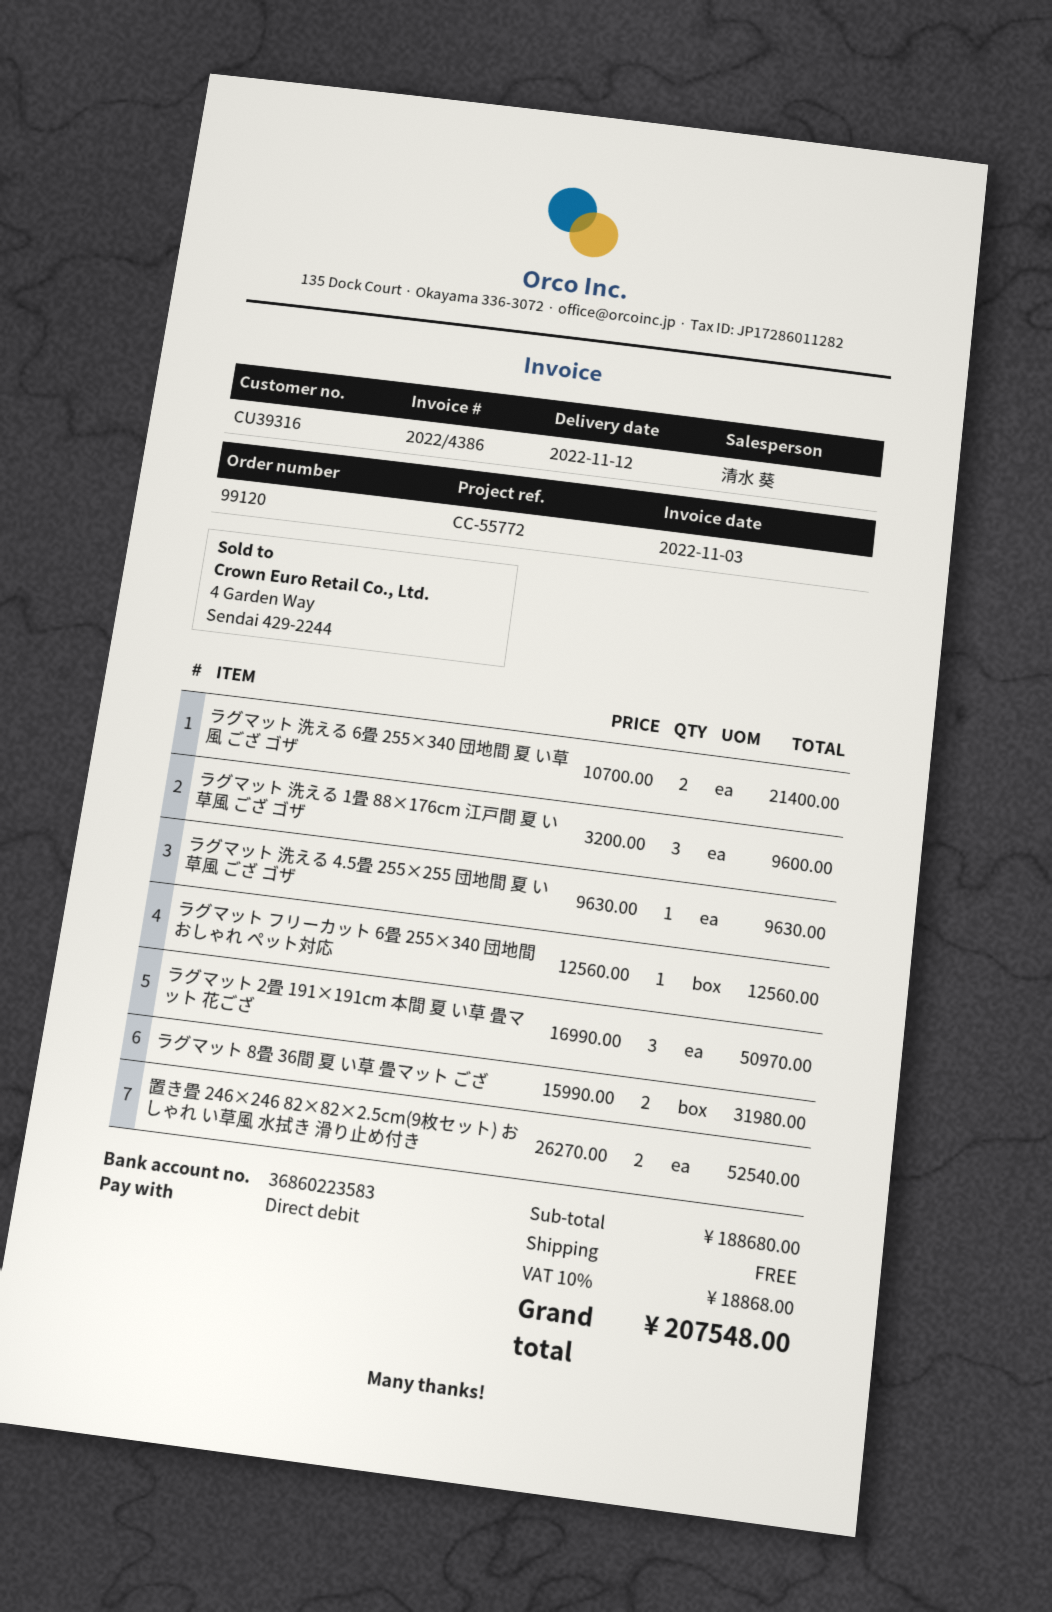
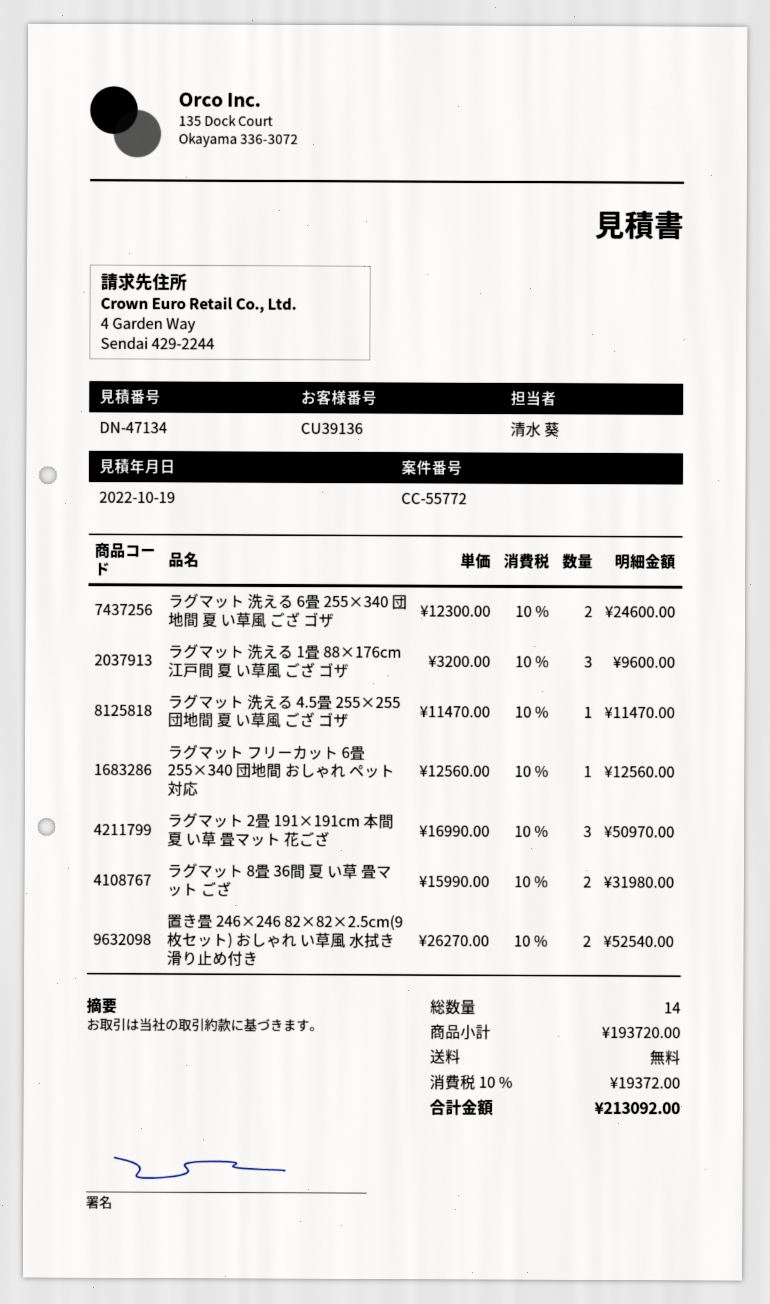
customer number: CU39316 -> CU39136
ラグマット 洗える 6畳 255×340 団地間 夏 い草風 ござ ゴザ: 2 x 10700.00 = 21400.00 -> 2 x 12300.00 = 24600.00
ラグマット 洗える 4.5畳 255×255 団地間 夏 い草風 ござ ゴザ: 1 x 9630.00 = 9630.00 -> 1 x 11470.00 = 11470.00
subtotal: 188680.00 -> 193720.00
tax: 10% = 18868.00 -> 10% = 19372.00
total: 207548.00 -> 213092.00

